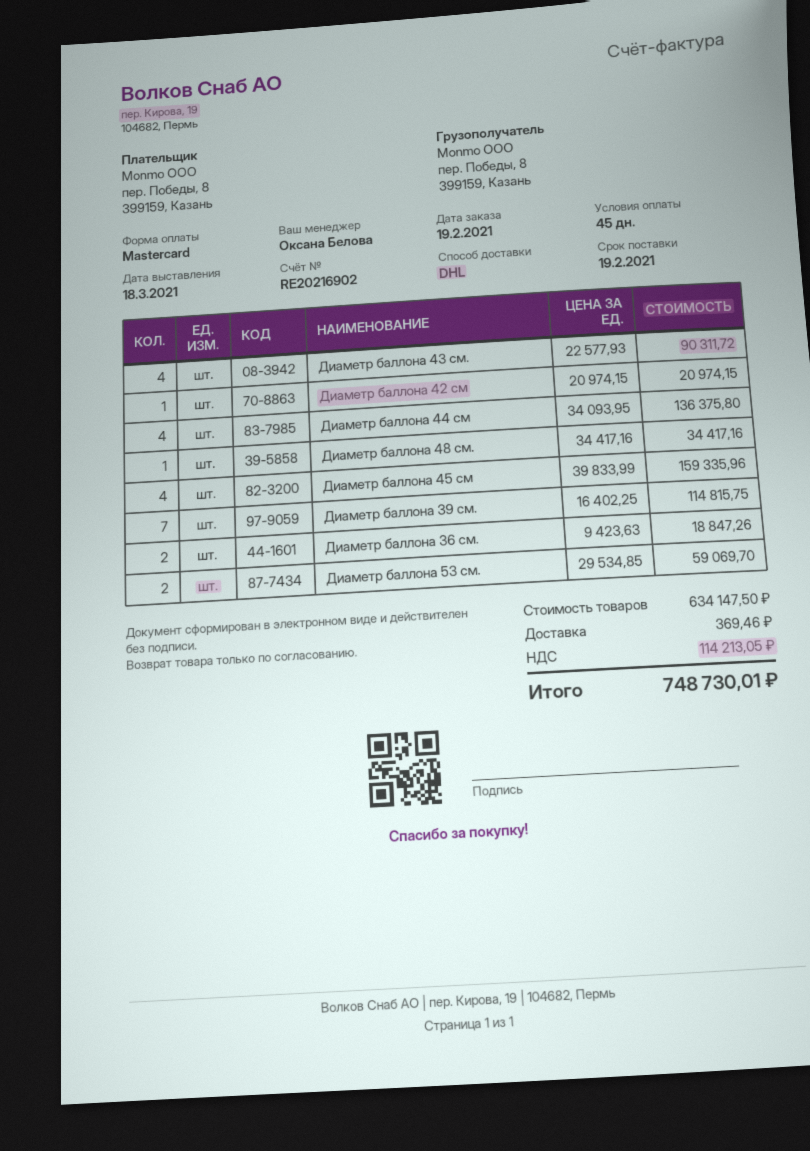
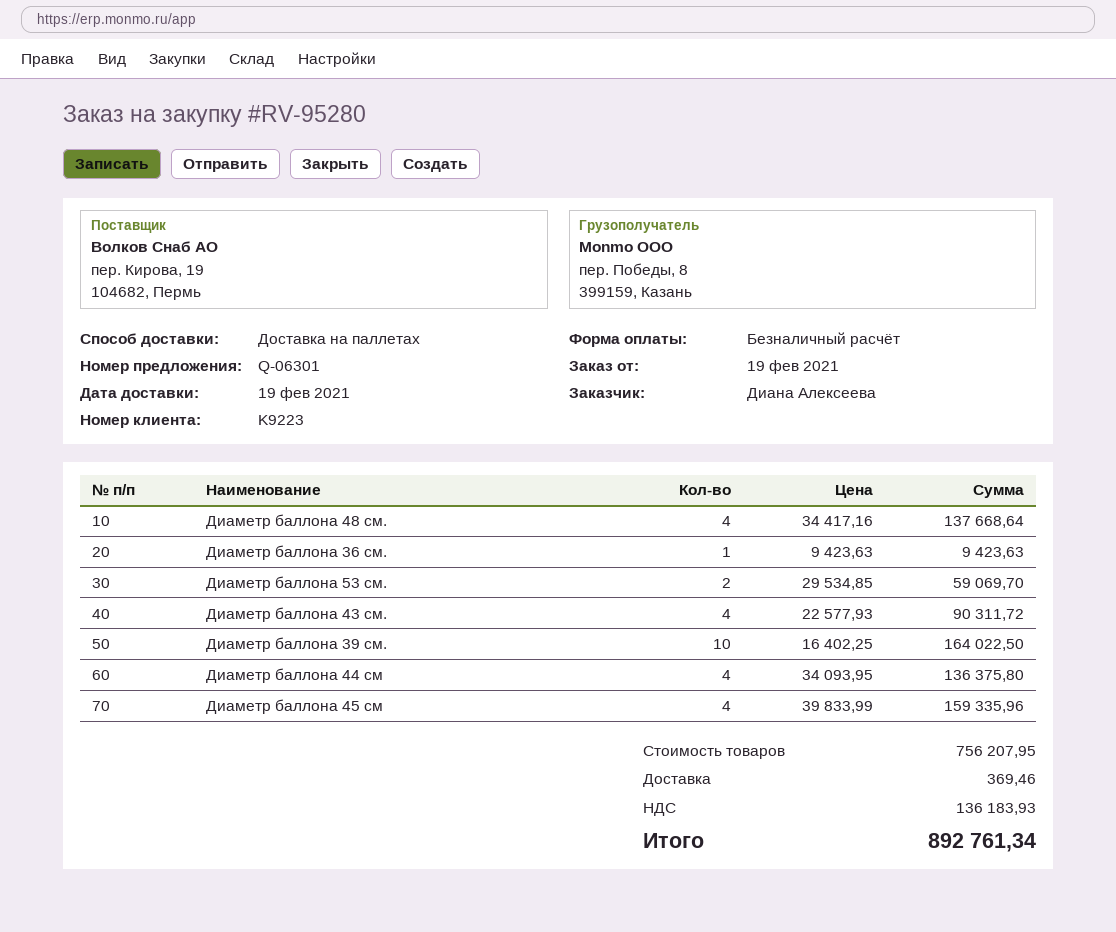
payment method: Mastercard -> bank transfer
shipping method: DHL -> pallet freight
Диаметр баллона 42 см: 1 x 20974.15 = 20974.15 -> none
Диаметр баллона 48 см.: 1 x 34417.16 = 34417.16 -> 4 x 34417.16 = 137668.64
Диаметр баллона 39 см.: 7 x 16402.25 = 114815.75 -> 10 x 16402.25 = 164022.50
Диаметр баллона 36 см.: 2 x 9423.63 = 18847.26 -> 1 x 9423.63 = 9423.63
subtotal: 634147.50 -> 756207.95
tax: 114213.05 -> 136183.93
total: 748730.01 -> 892761.34

